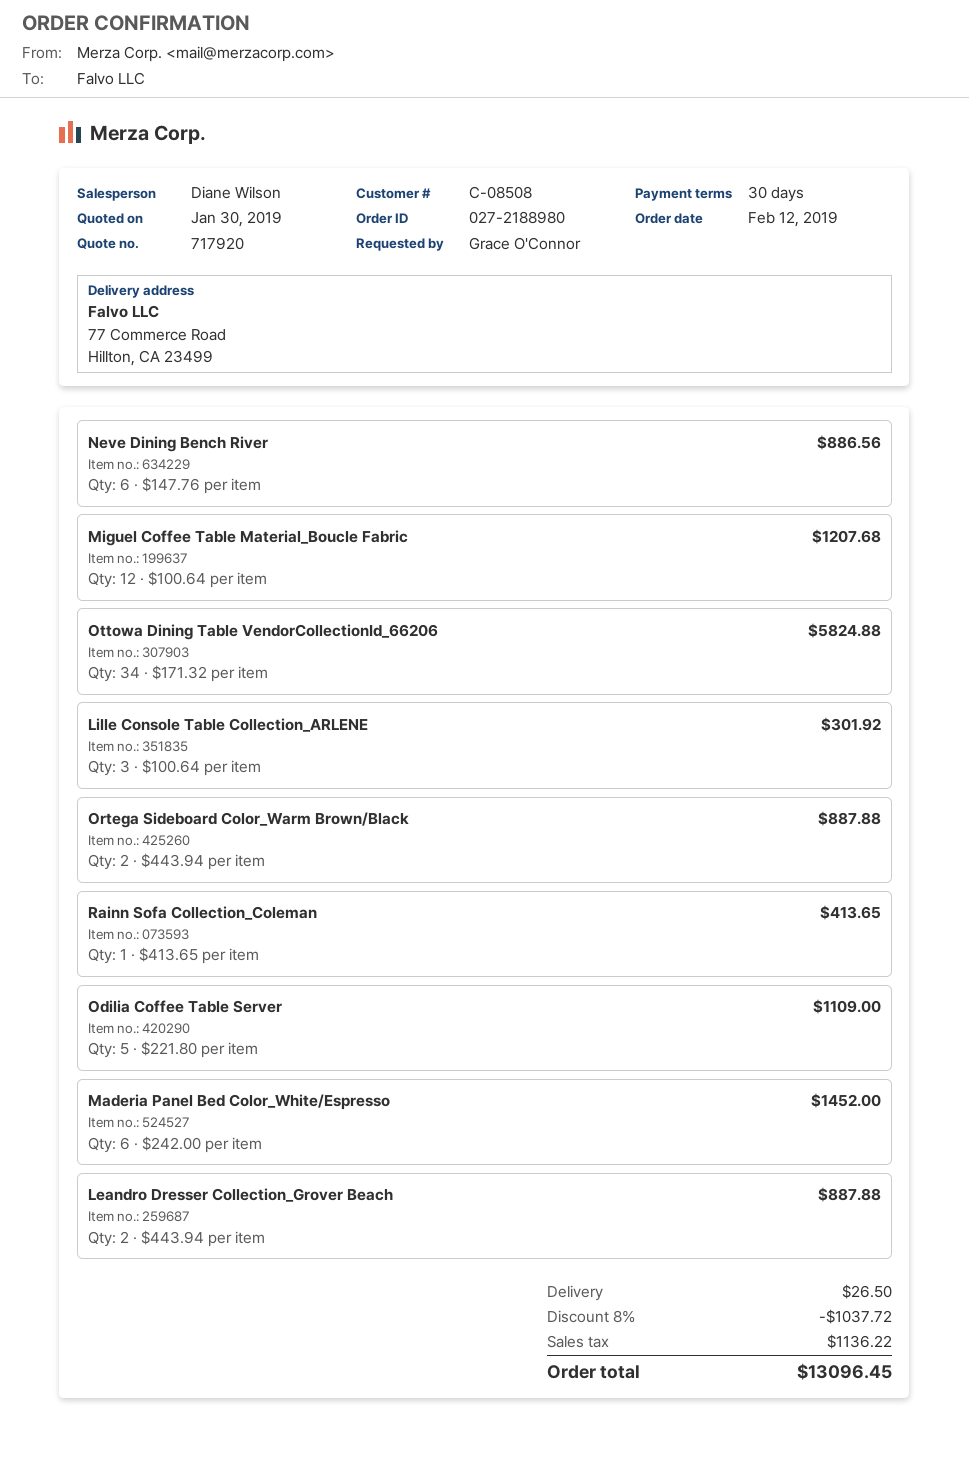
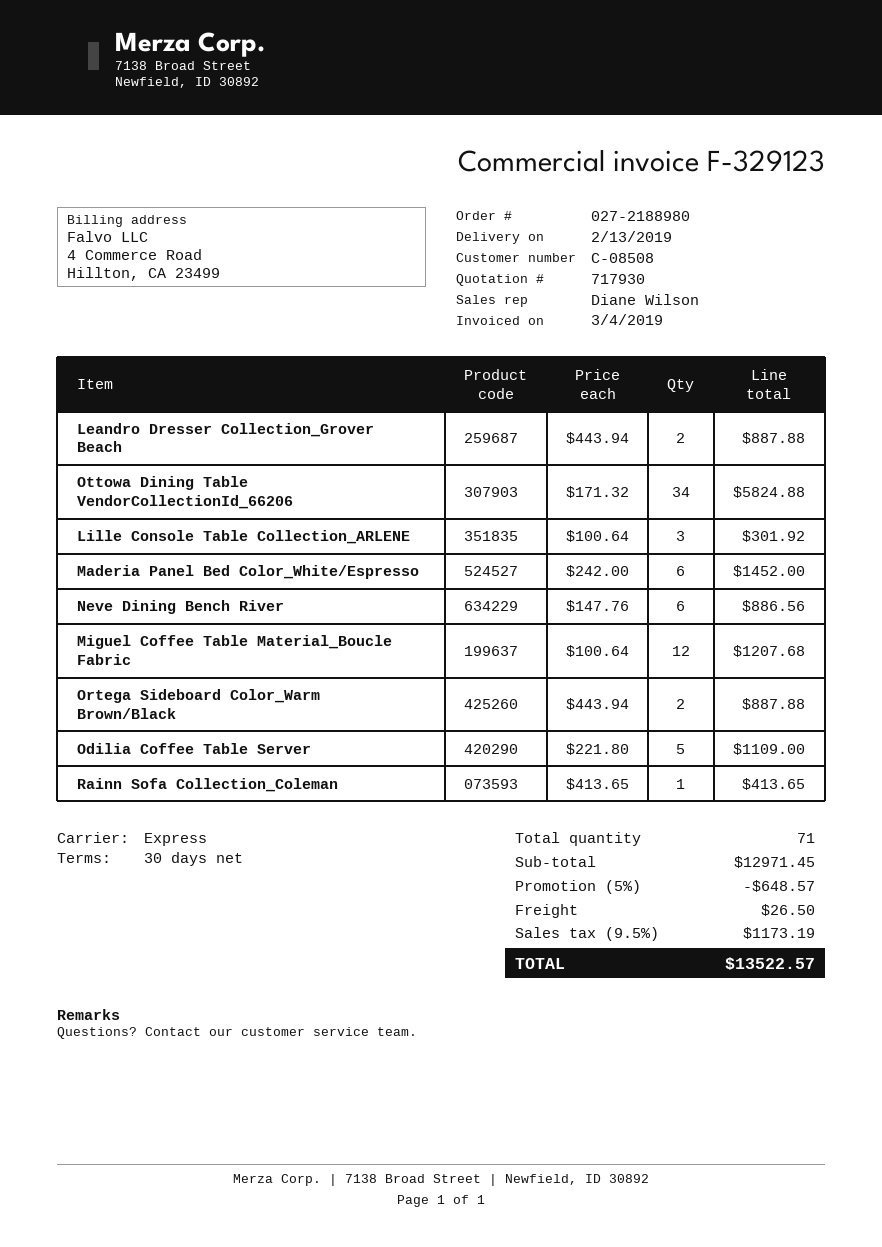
quote number: 717920 -> 717930
discount: 8% = 1037.72 -> 5% = 648.57
tax: 1136.22 -> 1173.19
total: 13096.45 -> 13522.57

